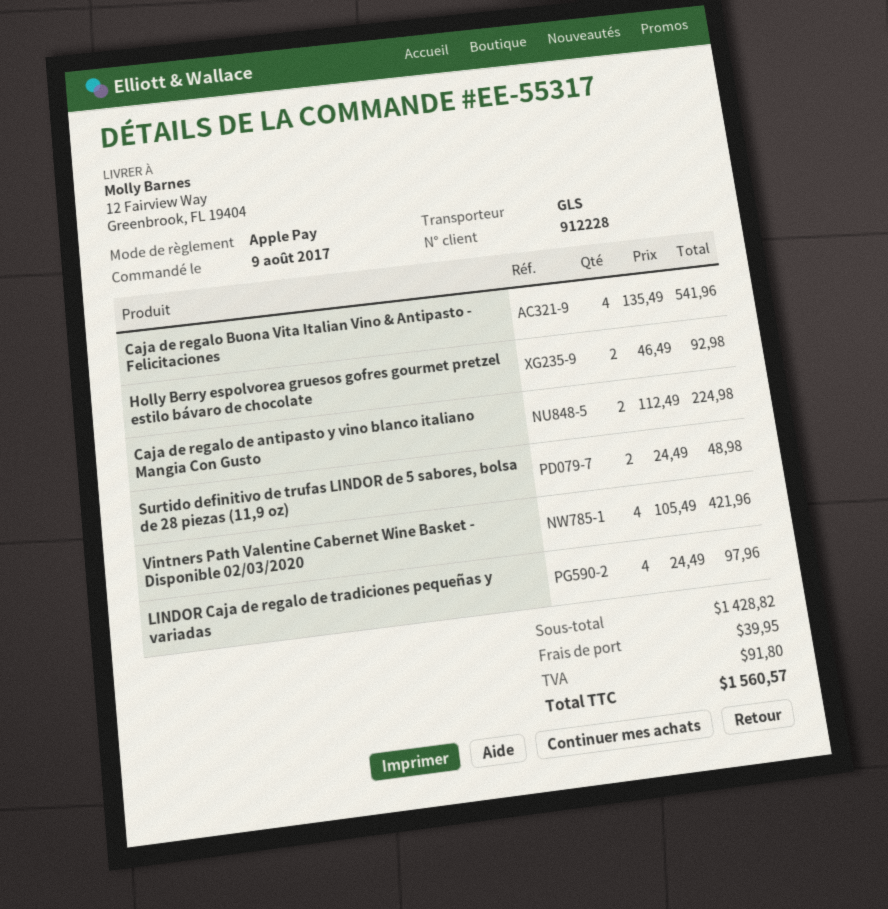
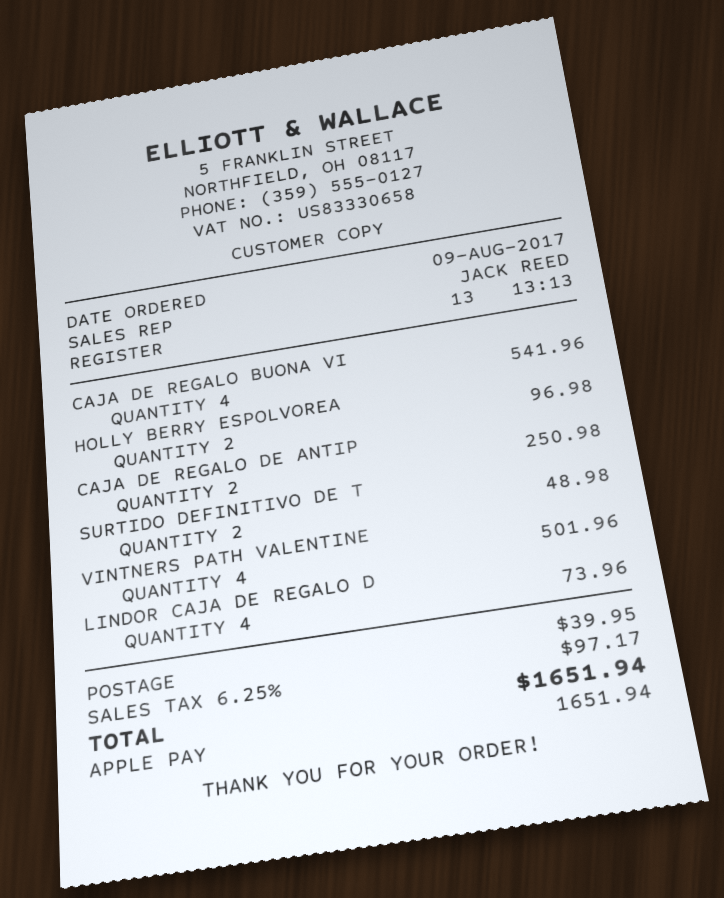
Holly Berry espolvorea gruesos gofres gourmet pretzel estilo bávaro de chocolate: 2 for 92.98 -> 2 for 96.98
Caja de regalo de antipasto y vino blanco italiano Mangia Con Gusto: 2 for 224.98 -> 2 for 250.98
Vintners Path Valentine Cabernet Wine Basket - Disponible 02/03/2020: 4 for 421.96 -> 4 for 501.96
LINDOR Caja de regalo de tradiciones pequeñas y variadas: 4 for 97.96 -> 4 for 73.96
tax: 91.80 -> 97.17
total: 1560.57 -> 1651.94

